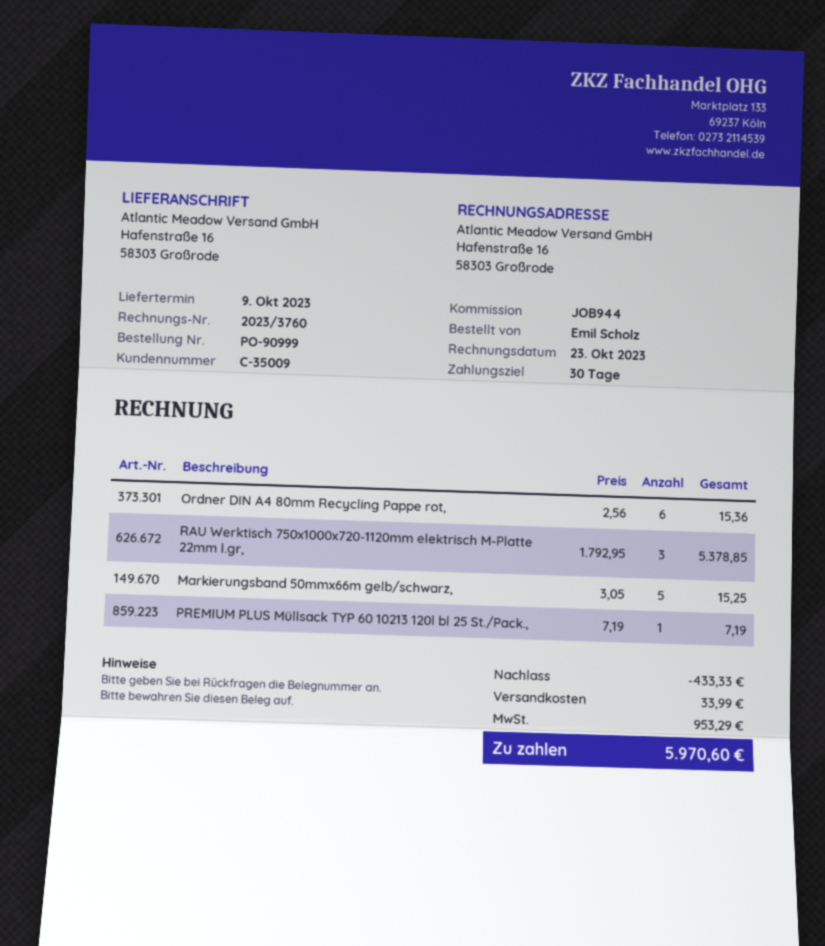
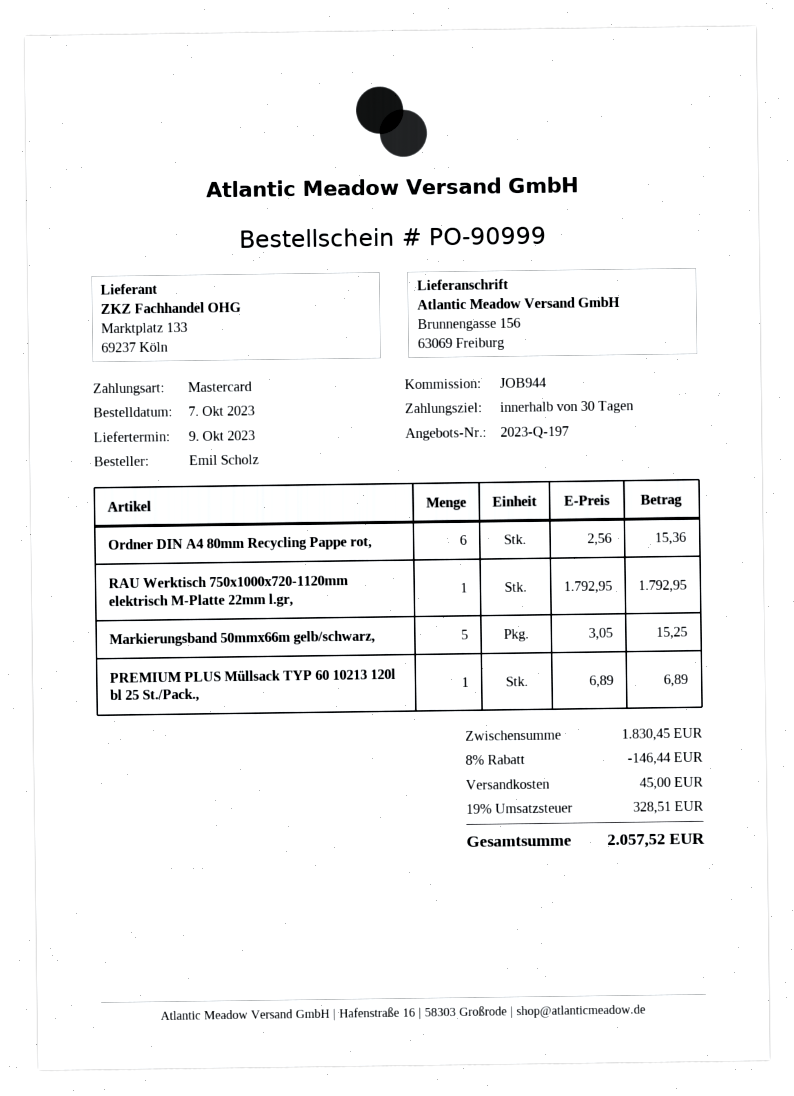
ship to: Hafenstraße 16, 58303 Großrode -> Brunnengasse 156, 63069 Freiburg
RAU Werktisch 750x1000x720-1120mm elektrisch M-Platte 22mm l.gr,: 3 x 1792.95 = 5378.85 -> 1 x 1792.95 = 1792.95
PREMIUM PLUS Müllsack TYP 60 10213 120l bl 25 St./Pack.,: 1 x 7.19 = 7.19 -> 1 x 6.89 = 6.89
discount: 433.33 -> 146.44
shipping: 33.99 -> 45.00
tax: 953.29 -> 328.51
total: 5970.60 -> 2057.52

